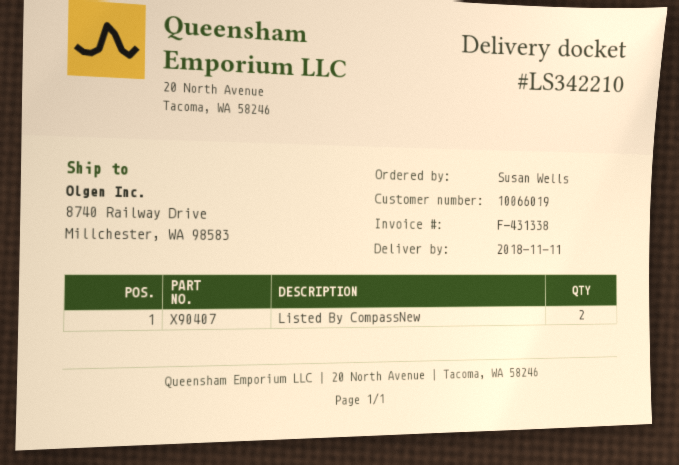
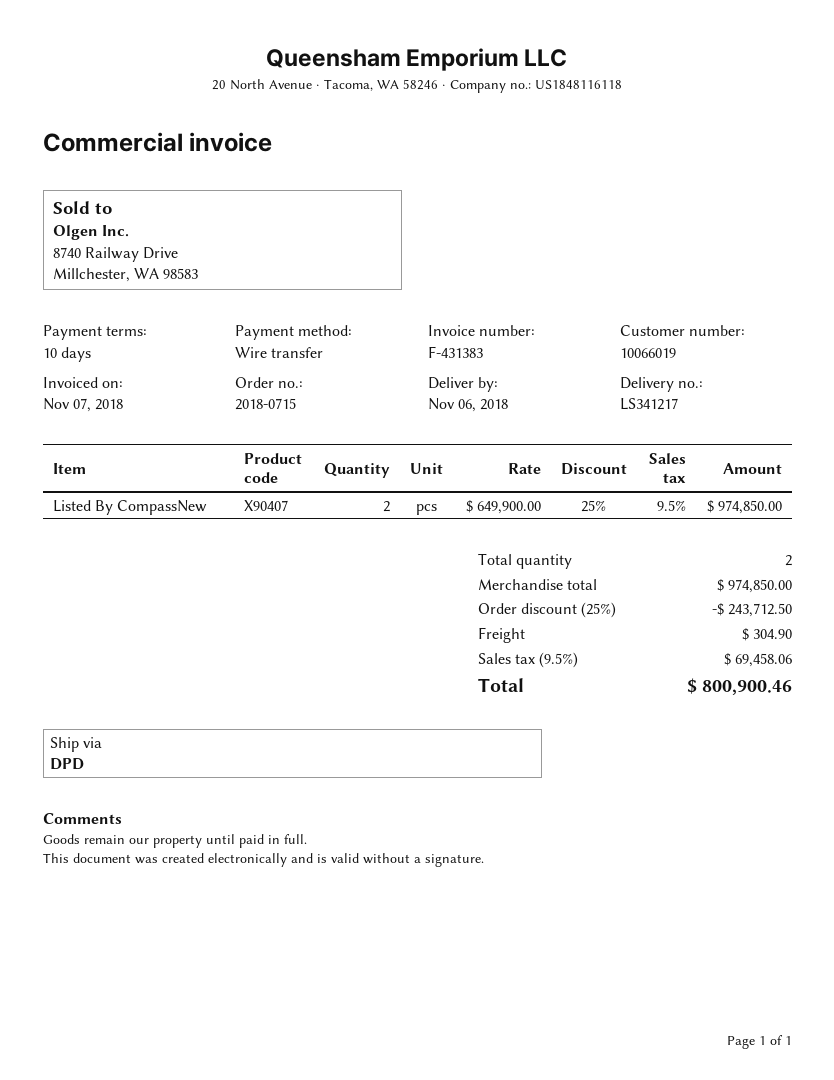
delivery note number: LS342210 -> LS341217
delivery date: 2018-11-11 -> 2018-11-06
invoice number: F-431338 -> F-431383

